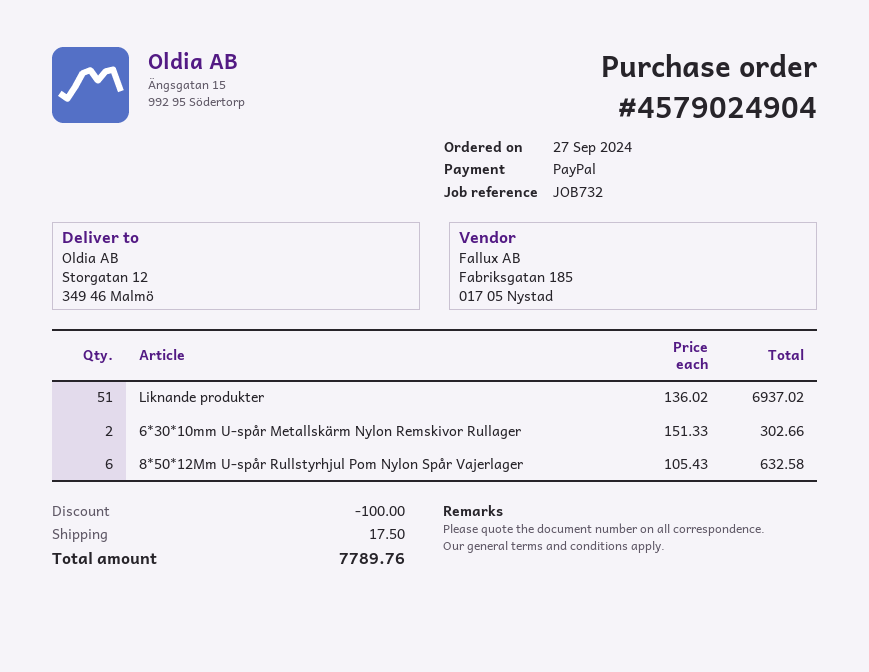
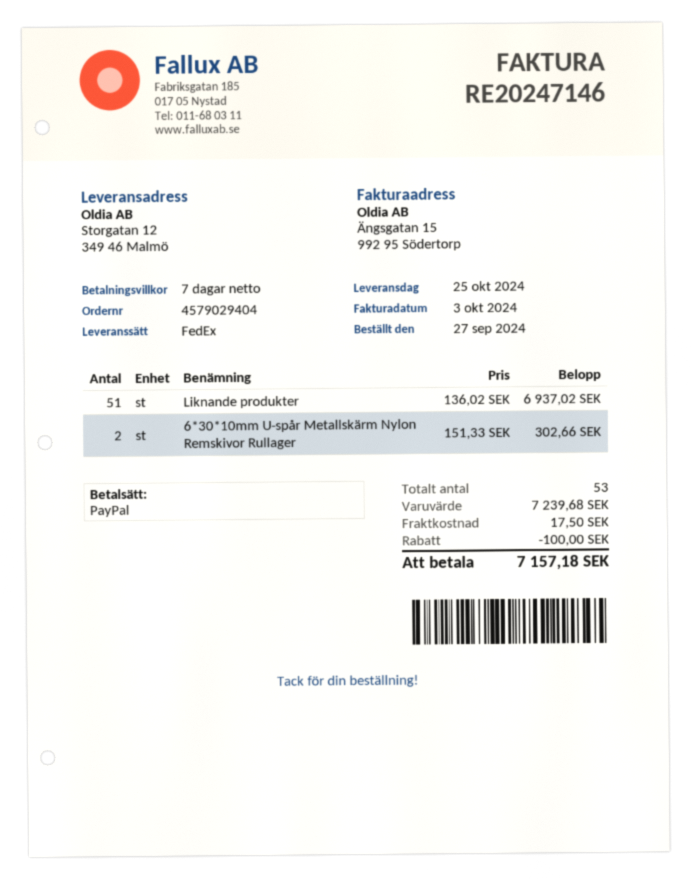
order number: 4579024904 -> 4579029404
8*50*12Mm U-spår Rullstyrhjul Pom Nylon Spår Vajerlager: 6 x 105.43 = 632.58 -> none
total: 7789.76 -> 7157.18

